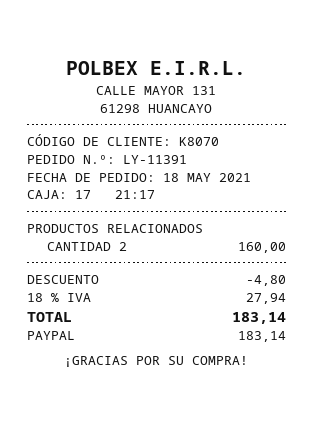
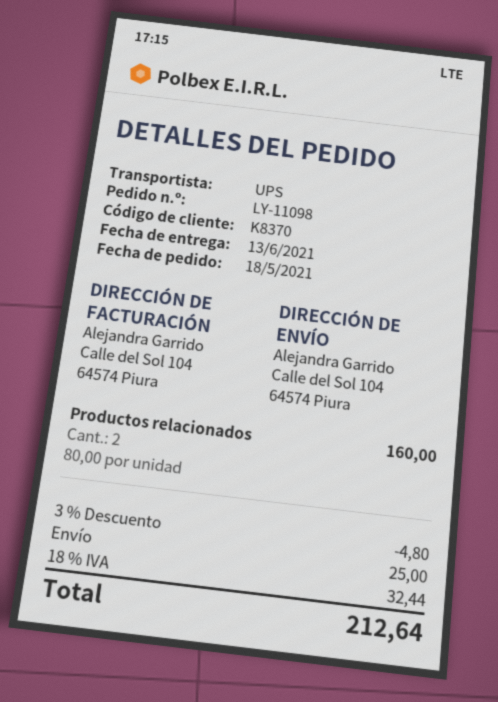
order number: LY-11391 -> LY-11098
customer number: K8070 -> K8370
shipping: none -> 25.00
tax: 18% = 27.94 -> 18% = 32.44
total: 183.14 -> 212.64

